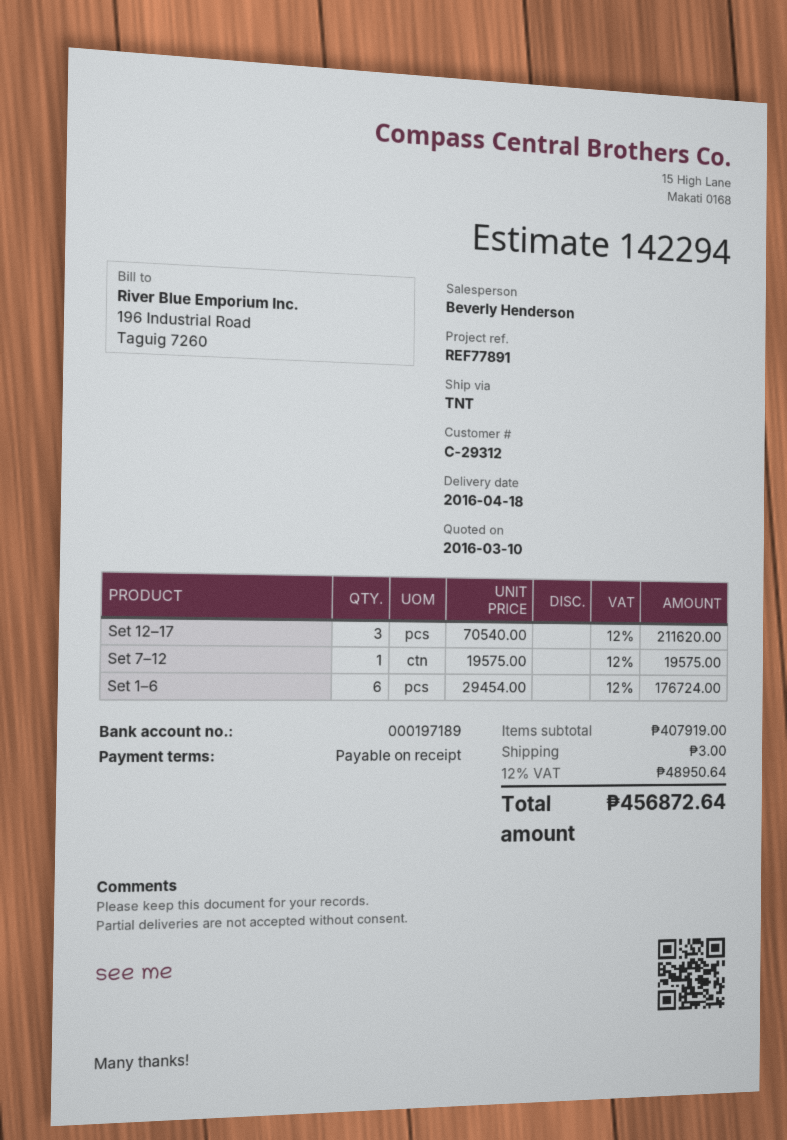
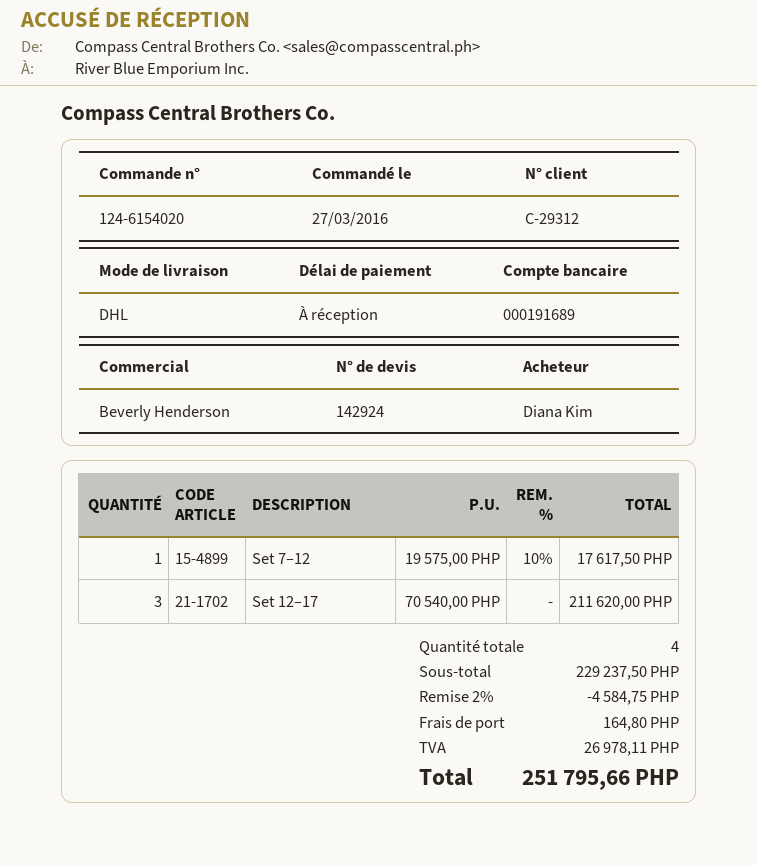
quote number: 142294 -> 142924
bank account: 000197189 -> 000191689
shipping method: TNT -> DHL
Set 7–12: 1 x 19575.00 = 19575.00 -> 1 x 19575.00 - 10% = 17617.50
Set 1–6: 6 x 29454.00 = 176724.00 -> none
subtotal: 407919.00 -> 229237.50
discount: none -> 2% = 4584.75
shipping: 3.00 -> 164.80
tax: 48950.64 -> 26978.11
total: 456872.64 -> 251795.66

